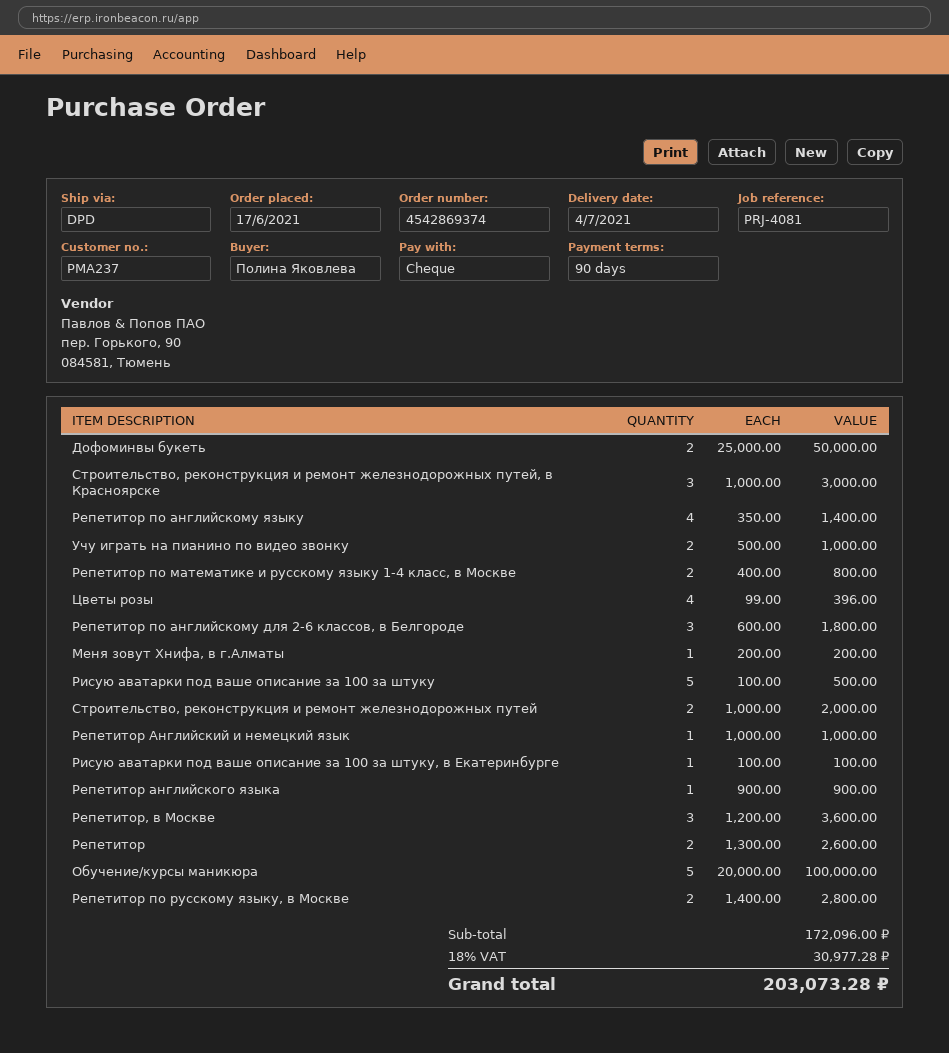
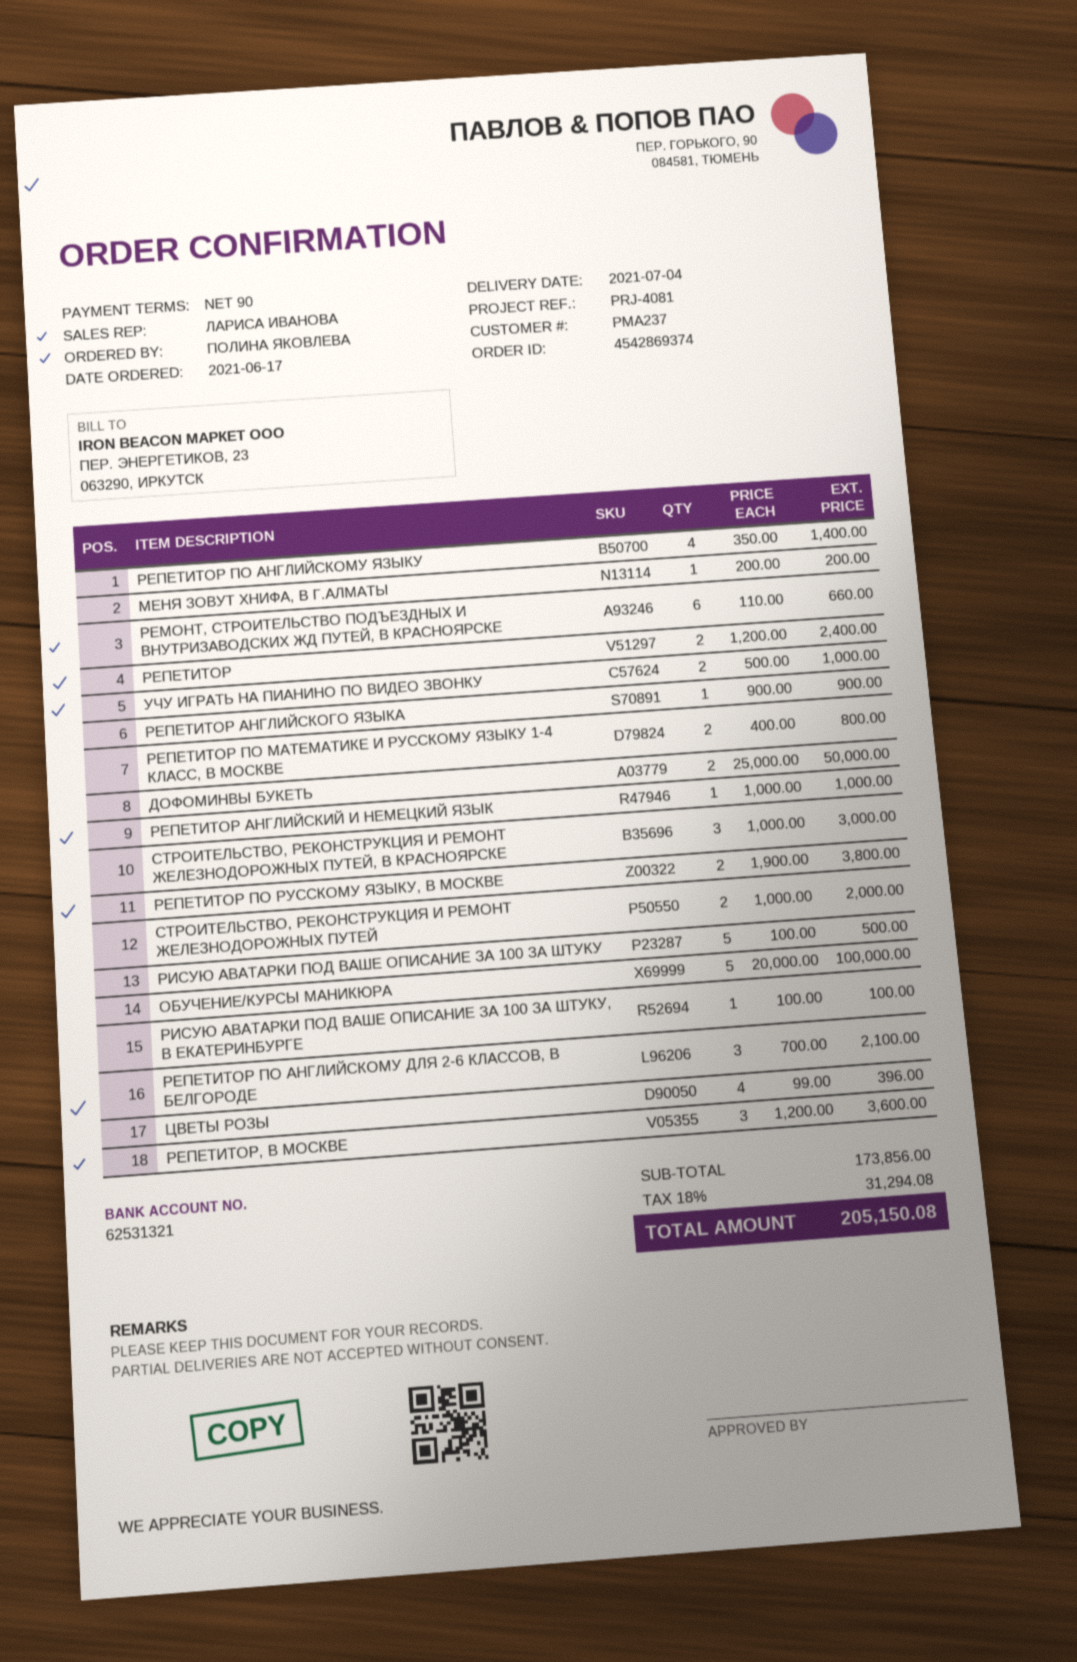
Репетитор по английскому для 2-6 классов, в Белгороде: 3 x 600.00 = 1800.00 -> 3 x 700.00 = 2100.00
Репетитор: 2 x 1300.00 = 2600.00 -> 2 x 1200.00 = 2400.00
Репетитор по русскому языку, в Москве: 2 x 1400.00 = 2800.00 -> 2 x 1900.00 = 3800.00
РЕМОНТ, СТРОИТЕЛЬСТВО ПОДЪЕЗДНЫХ И ВНУТРИЗАВОДСКИХ ЖД ПУТЕЙ, В КРАСНОЯРСКЕ: none -> 6 x 110.00 = 660.00
subtotal: 172096.00 -> 173856.00
tax: 18% = 30977.28 -> 18% = 31294.08
total: 203073.28 -> 205150.08

